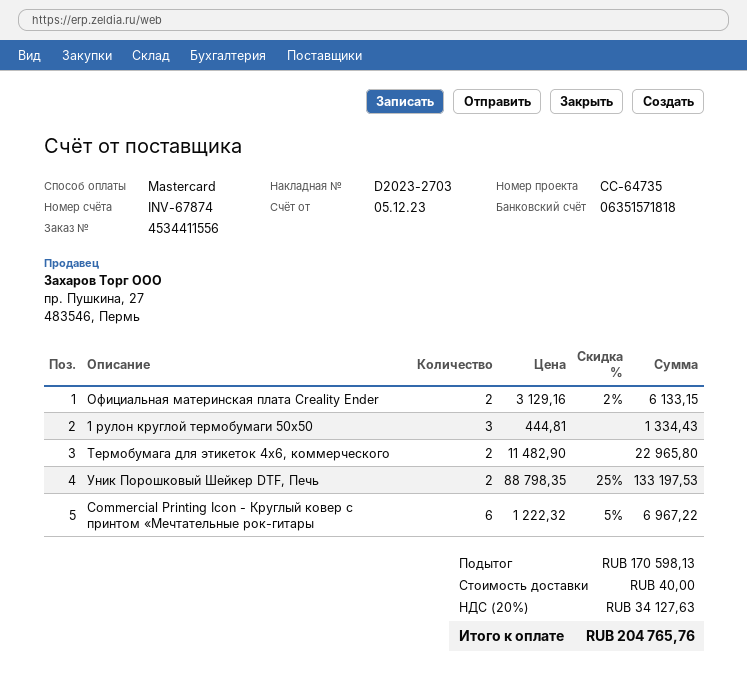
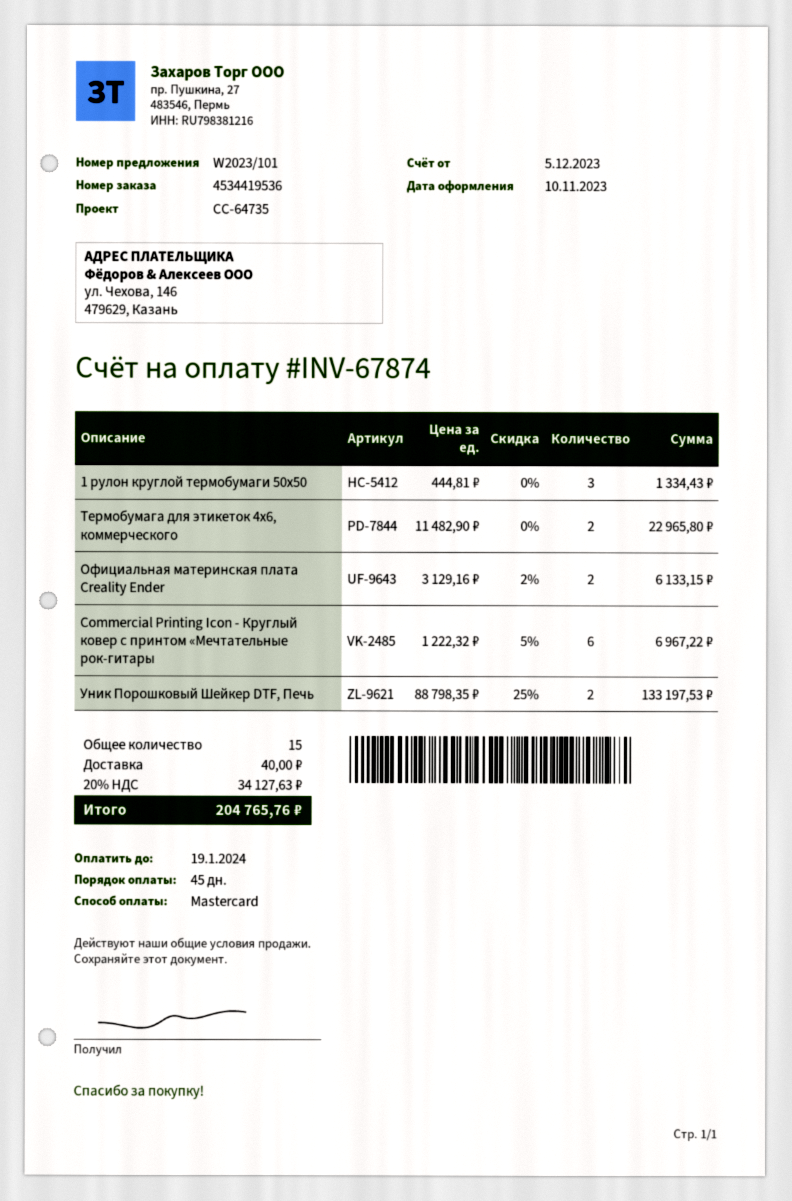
order number: 4534411556 -> 4534419536

